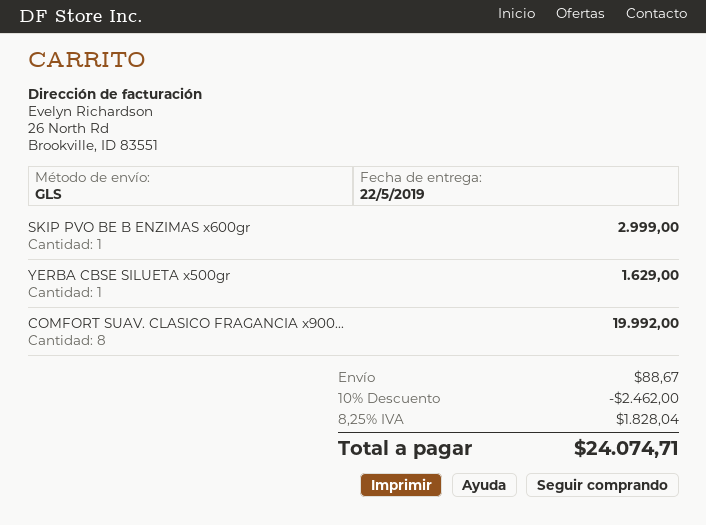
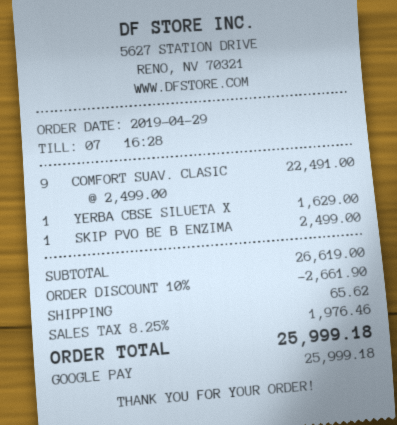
SKIP PVO BE B ENZIMAS x600gr: 1 for 2999.00 -> 1 for 2499.00
COMFORT SUAV. CLASICO FRAGANCIA x900...: 8 for 19992.00 -> 9 for 22491.00
discount: 10% = 2462.00 -> 10% = 2661.90
shipping: 88.67 -> 65.62
tax: 8.25% = 1828.04 -> 8.25% = 1976.46
total: 24074.71 -> 25999.18

